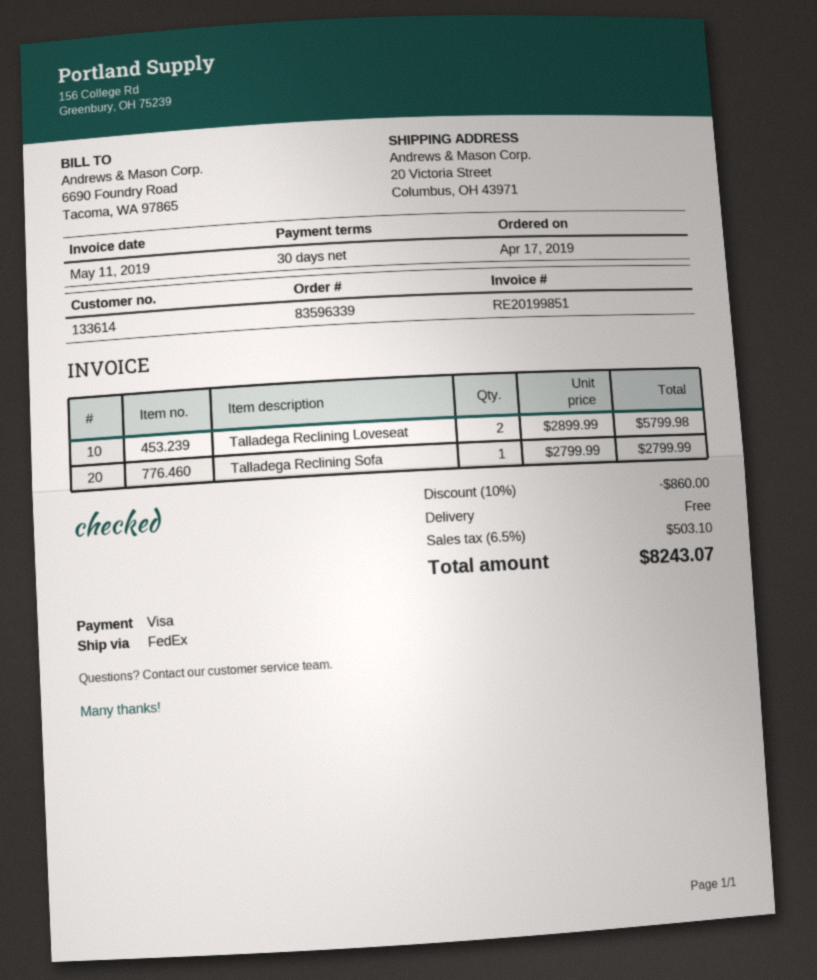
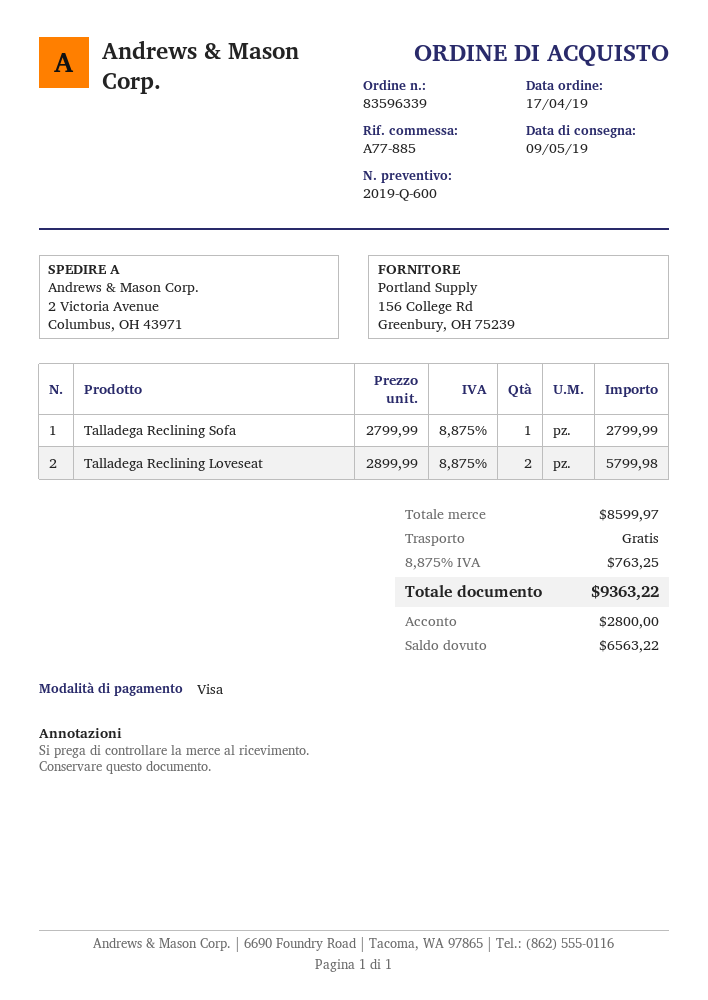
ship to: 20 Victoria Street, Columbus, OH 43971 -> 2 Victoria Avenue, Columbus, OH 43971
discount: 10% = 860.00 -> none
tax: 6.5% = 503.10 -> 8.875% = 763.25
total: 8243.07 -> 9363.22

